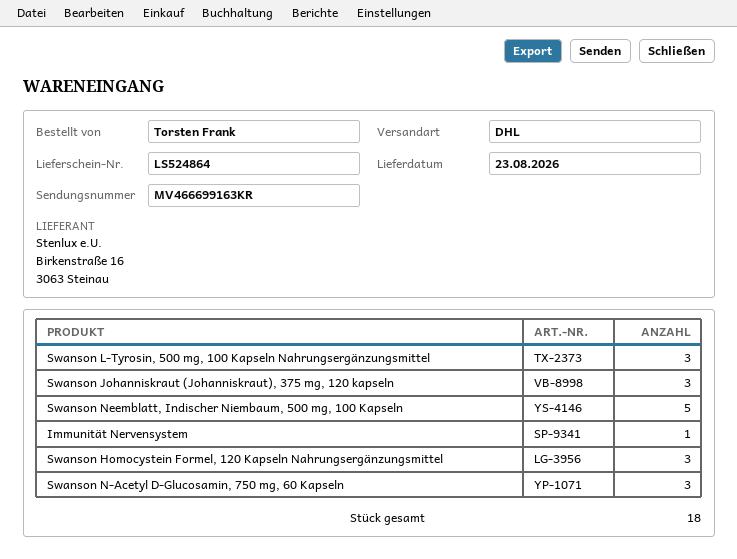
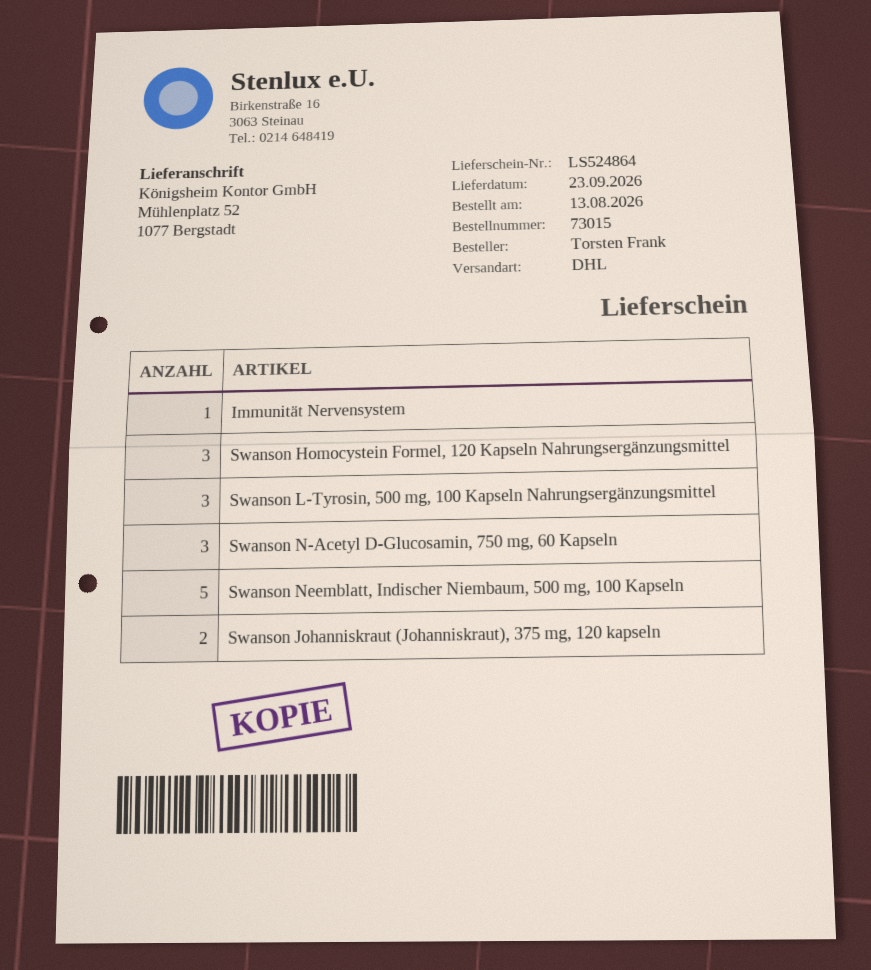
delivery date: 2026-08-23 -> 2026-09-23
Swanson Johanniskraut (Johanniskraut), 375 mg, 120 kapseln: 3 -> 2

